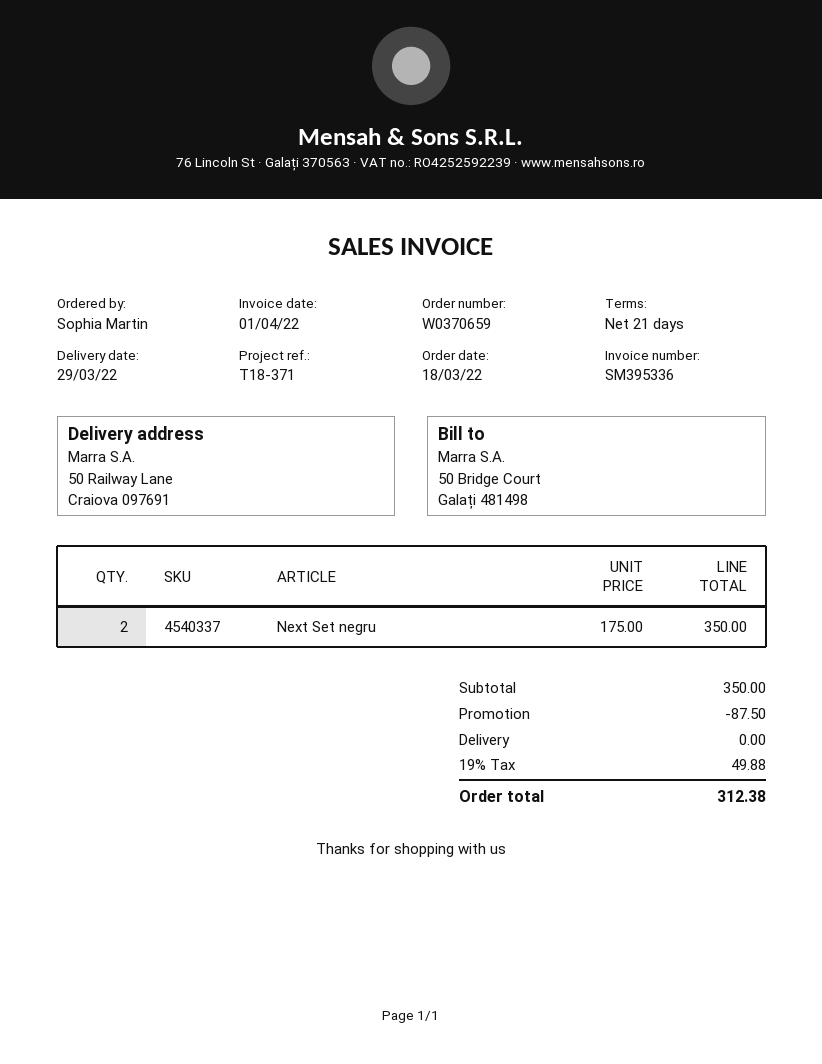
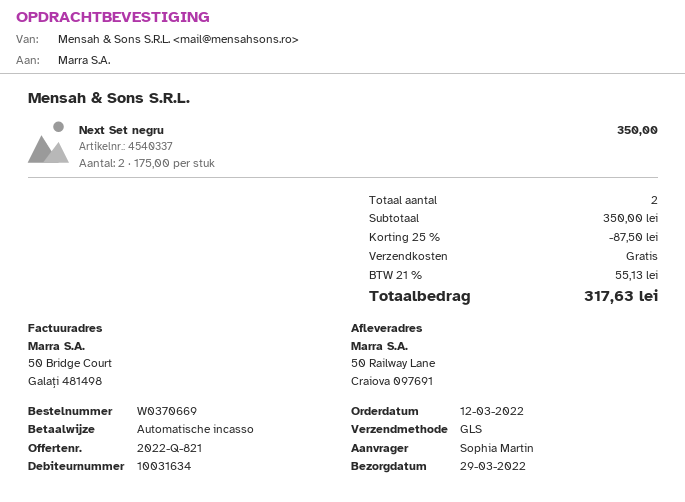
order number: W0370659 -> W0370669
order date: 2022-03-18 -> 2022-03-12
tax: 19% = 49.88 -> 21% = 55.13
total: 312.38 -> 317.63

